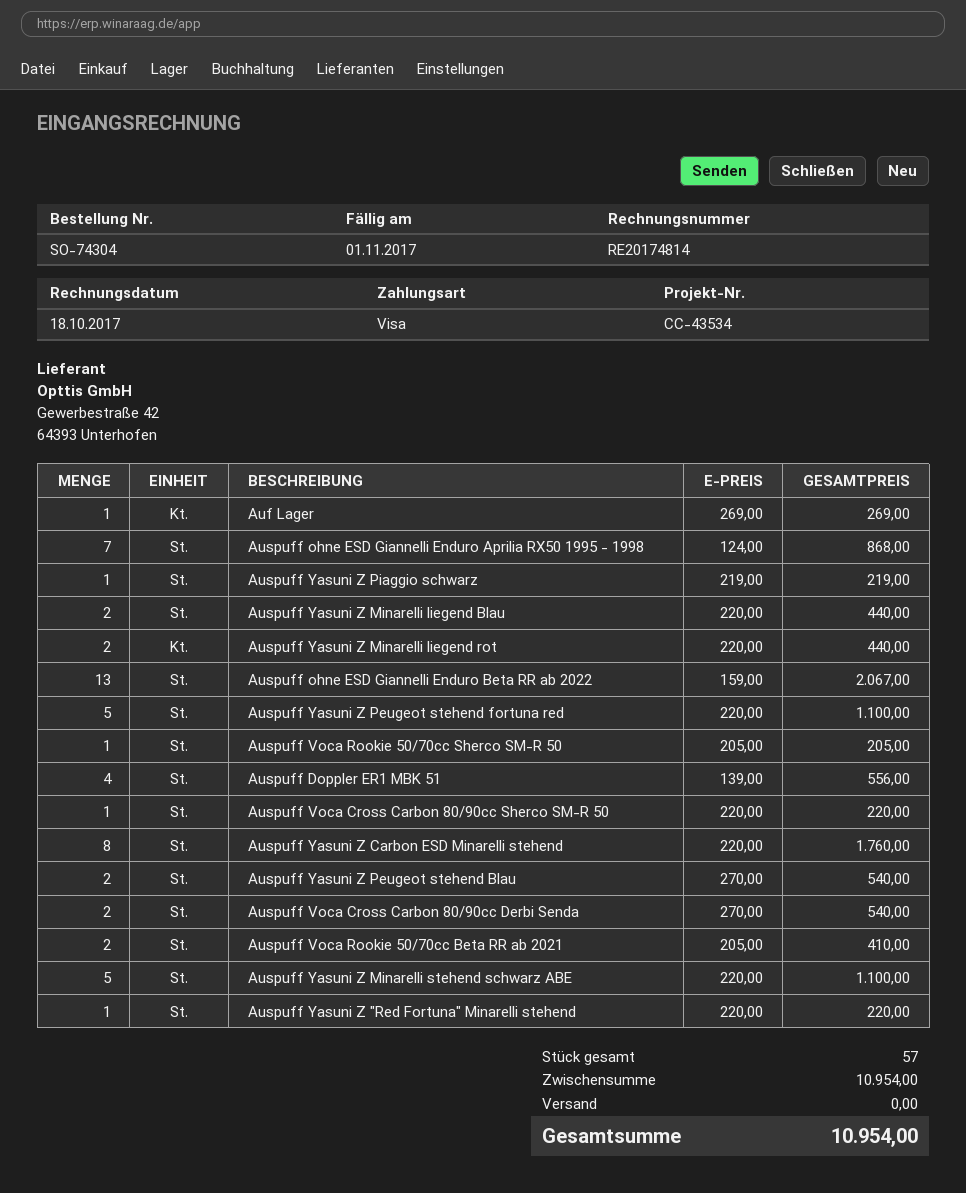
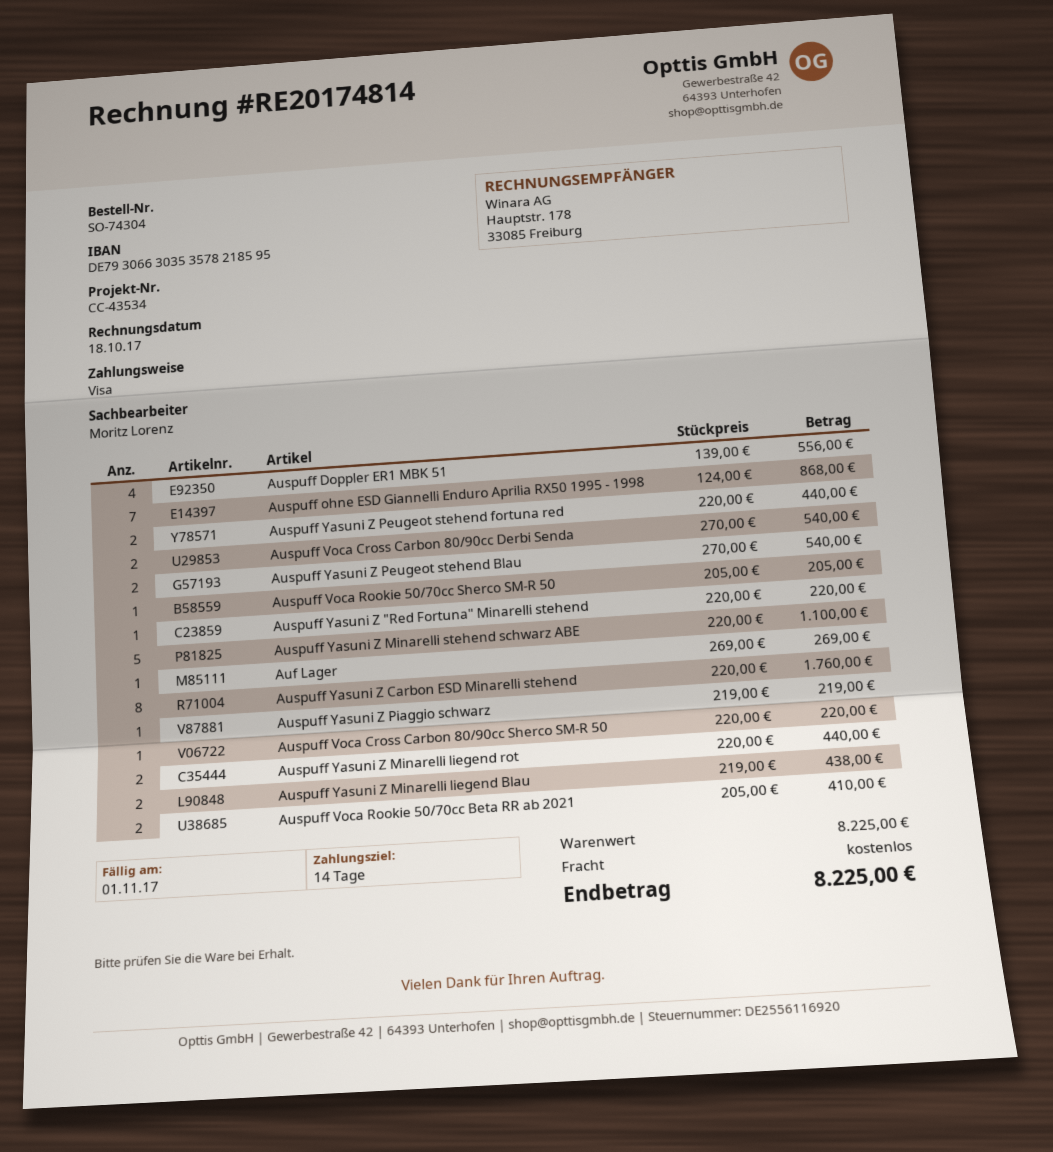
Auspuff Yasuni Z Minarelli liegend Blau: 2 x 220.00 = 440.00 -> 2 x 219.00 = 438.00
Auspuff ohne ESD Giannelli Enduro Beta RR ab 2022: 13 x 159.00 = 2067.00 -> none
Auspuff Yasuni Z Peugeot stehend fortuna red: 5 x 220.00 = 1100.00 -> 2 x 220.00 = 440.00
subtotal: 10954.00 -> 8225.00
total: 10954.00 -> 8225.00

